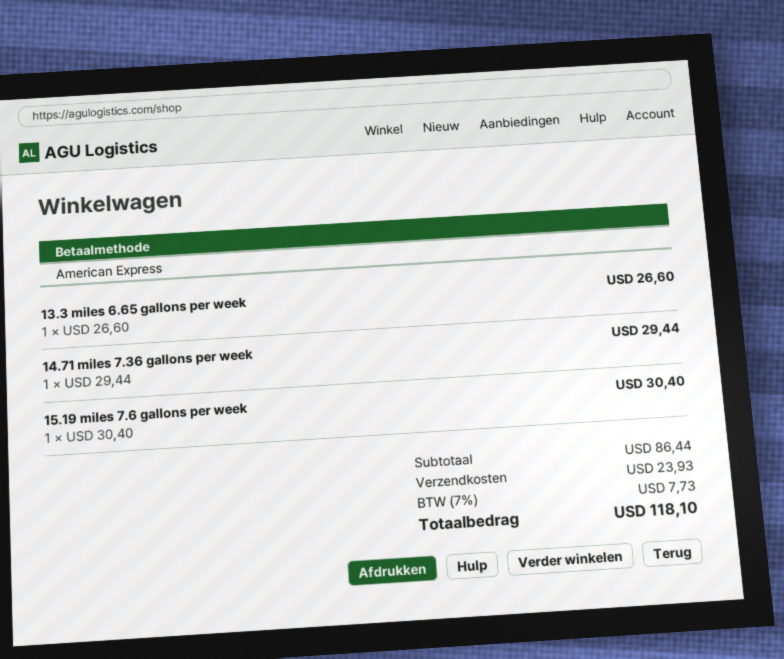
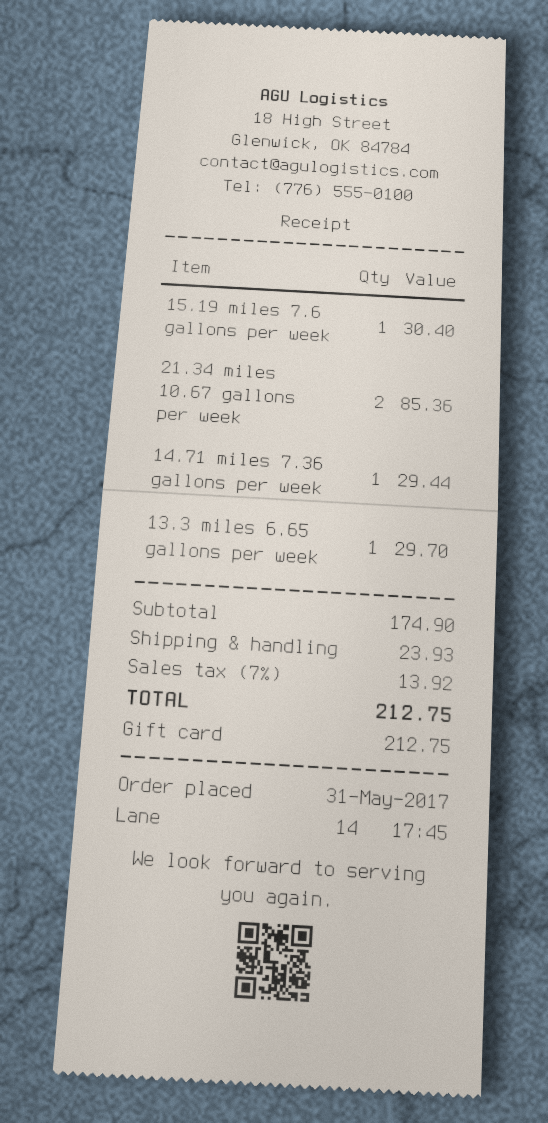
payment method: American Express -> gift card
13.3 miles 6.65 gallons per week: 1 for 26.60 -> 1 for 29.70
21.34 miles 10.67 gallons per week: none -> 2 for 85.36
subtotal: 86.44 -> 174.90
tax: 7% = 7.73 -> 7% = 13.92
total: 118.10 -> 212.75

